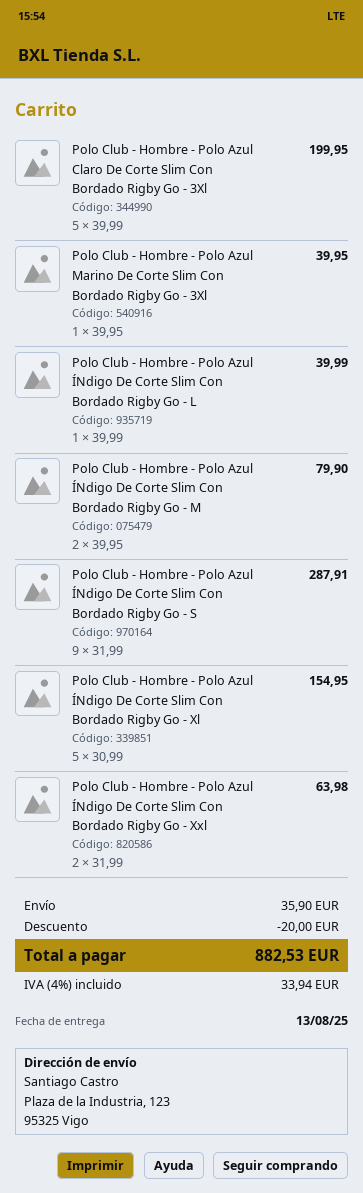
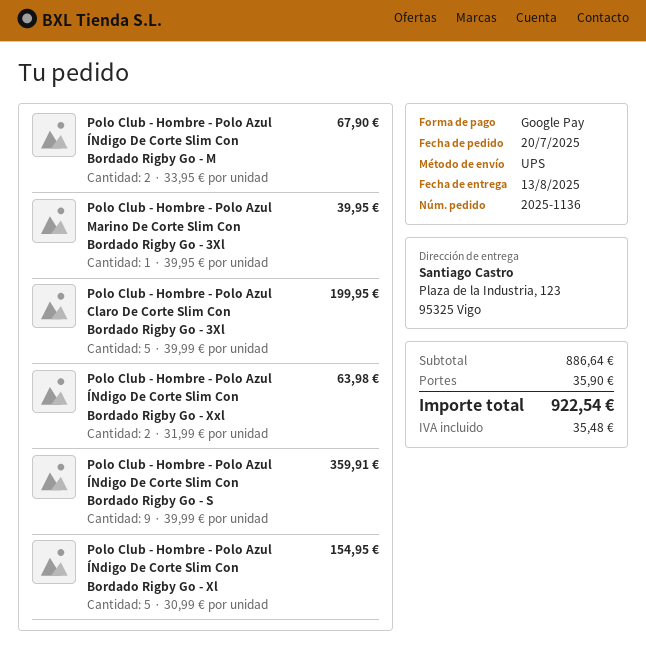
Polo Club - Hombre - Polo Azul ÍNdigo De Corte Slim Con Bordado Rigby Go - L: 1 x 39.99 = 39.99 -> none
Polo Club - Hombre - Polo Azul ÍNdigo De Corte Slim Con Bordado Rigby Go - M: 2 x 39.95 = 79.90 -> 2 x 33.95 = 67.90
Polo Club - Hombre - Polo Azul ÍNdigo De Corte Slim Con Bordado Rigby Go - S: 9 x 31.99 = 287.91 -> 9 x 39.99 = 359.91
discount: 20.00 -> none
tax: 33.94 -> 35.48
total: 882.53 -> 922.54

